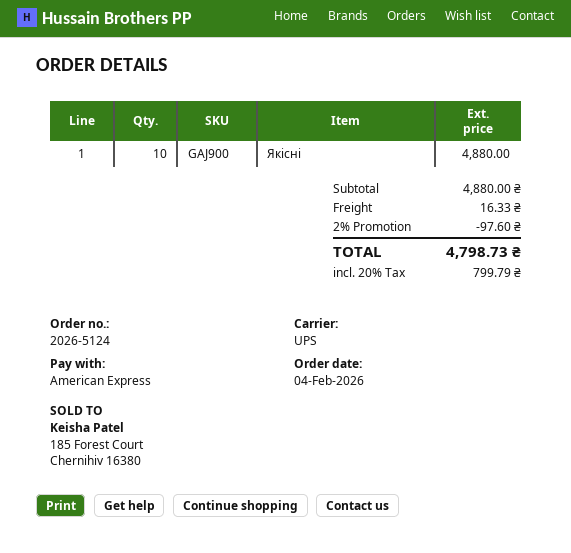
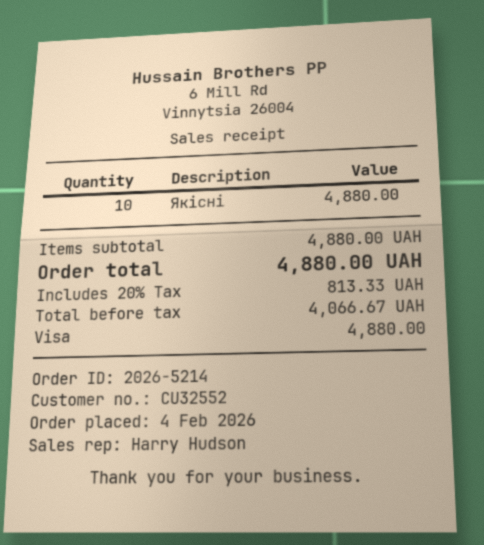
order number: 2026-5124 -> 2026-5214
payment method: American Express -> Visa
discount: 2% = 97.60 -> none
shipping: 16.33 -> none
tax: 20% = 799.79 -> 20% = 813.33
total: 4798.73 -> 4880.00

